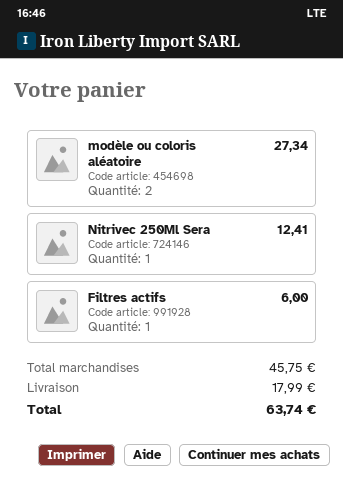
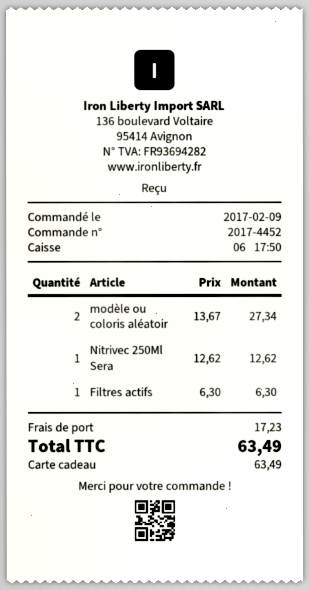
Nitrivec 250Ml Sera: 1 for 12.41 -> 1 for 12.62
Filtres actifs: 1 for 6.00 -> 1 for 6.30
shipping: 17.99 -> 17.23
total: 63.74 -> 63.49

